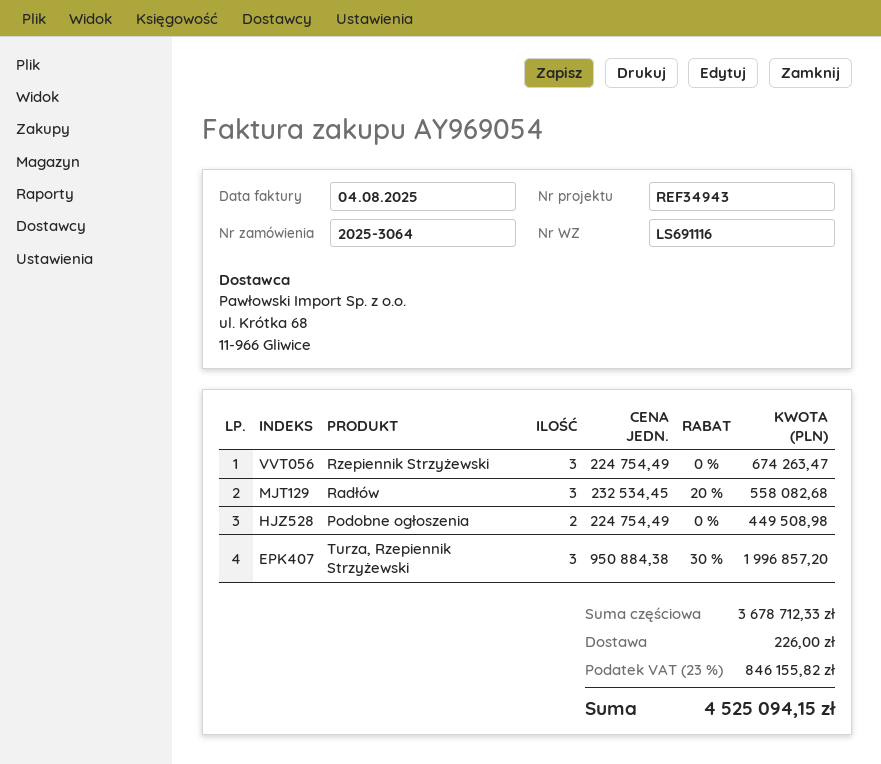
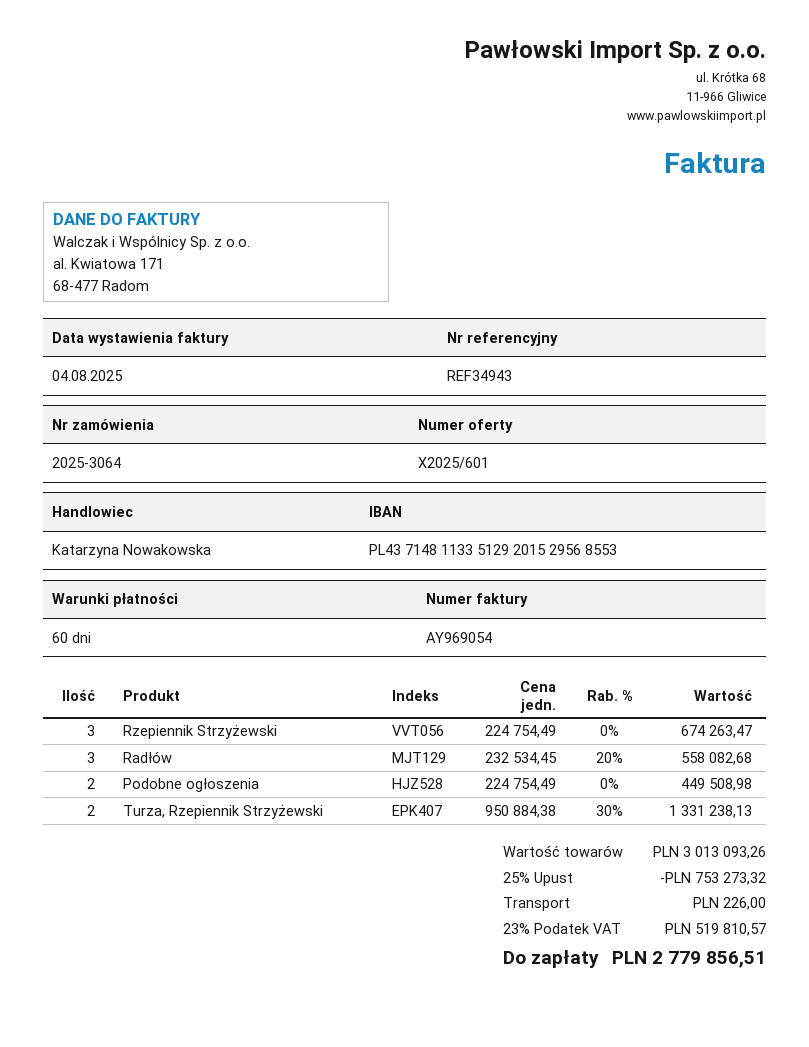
Turza, Rzepiennik Strzyżewski: 3 x 950884.38 - 30% = 1996857.20 -> 2 x 950884.38 - 30% = 1331238.13
subtotal: 3678712.33 -> 3013093.26
discount: none -> 25% = 753273.32
tax: 23% = 846155.82 -> 23% = 519810.57
total: 4525094.15 -> 2779856.51

